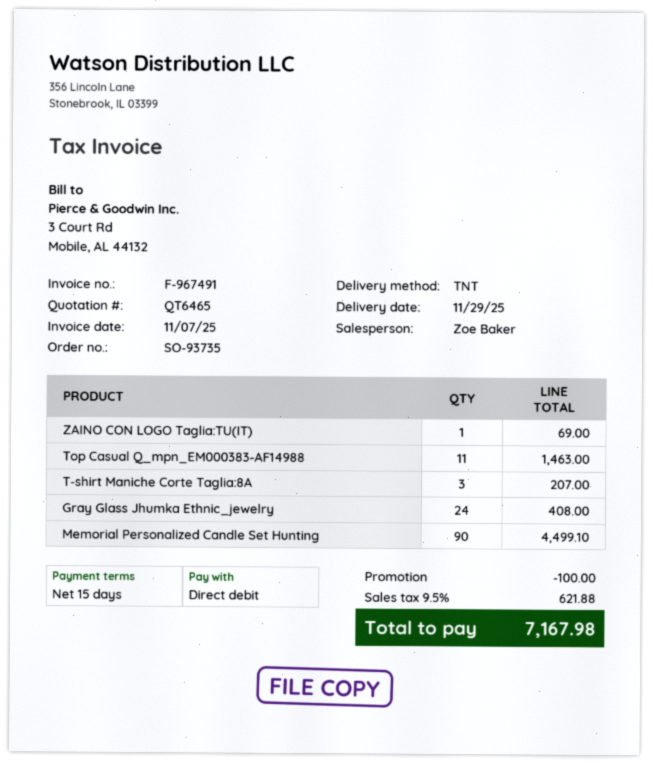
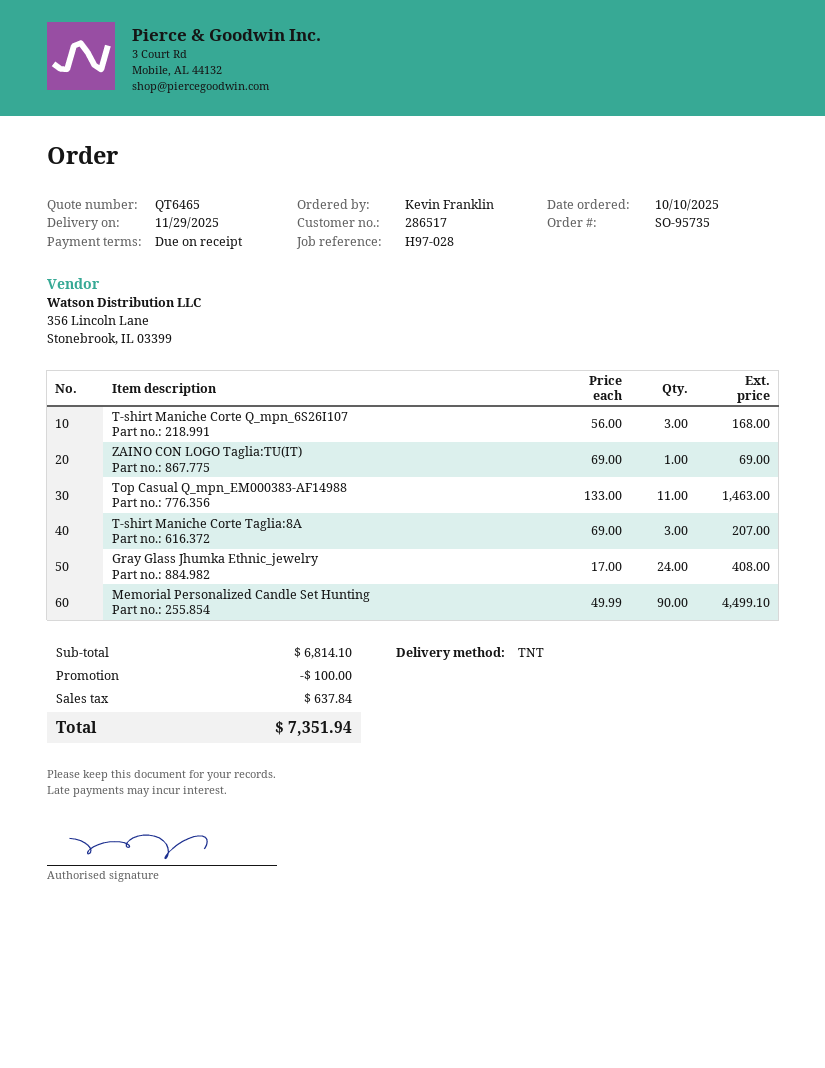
order number: SO-93735 -> SO-95735
payment terms: 15 days -> on receipt
T-shirt Maniche Corte Q_mpn_6S26I107: none -> 3 for 168.00
tax: 621.88 -> 637.84
total: 7167.98 -> 7351.94

